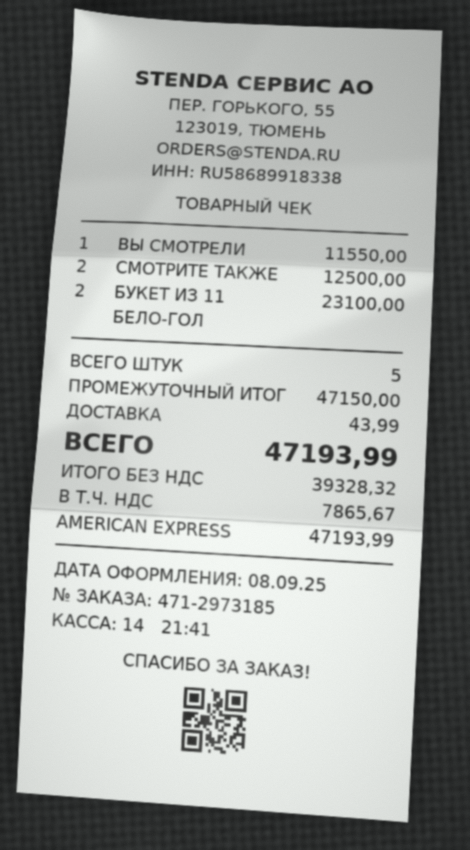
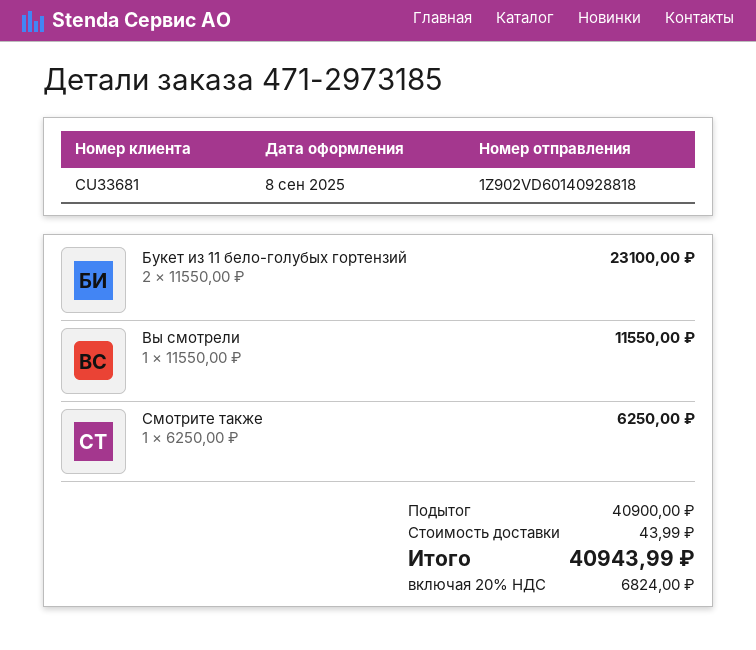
СМОТРИТЕ ТАКЖЕ: 2 for 12500.00 -> 1 for 6250.00
subtotal: 47150.00 -> 40900.00
tax: 7865.67 -> 6824.00
total: 47193.99 -> 40943.99

